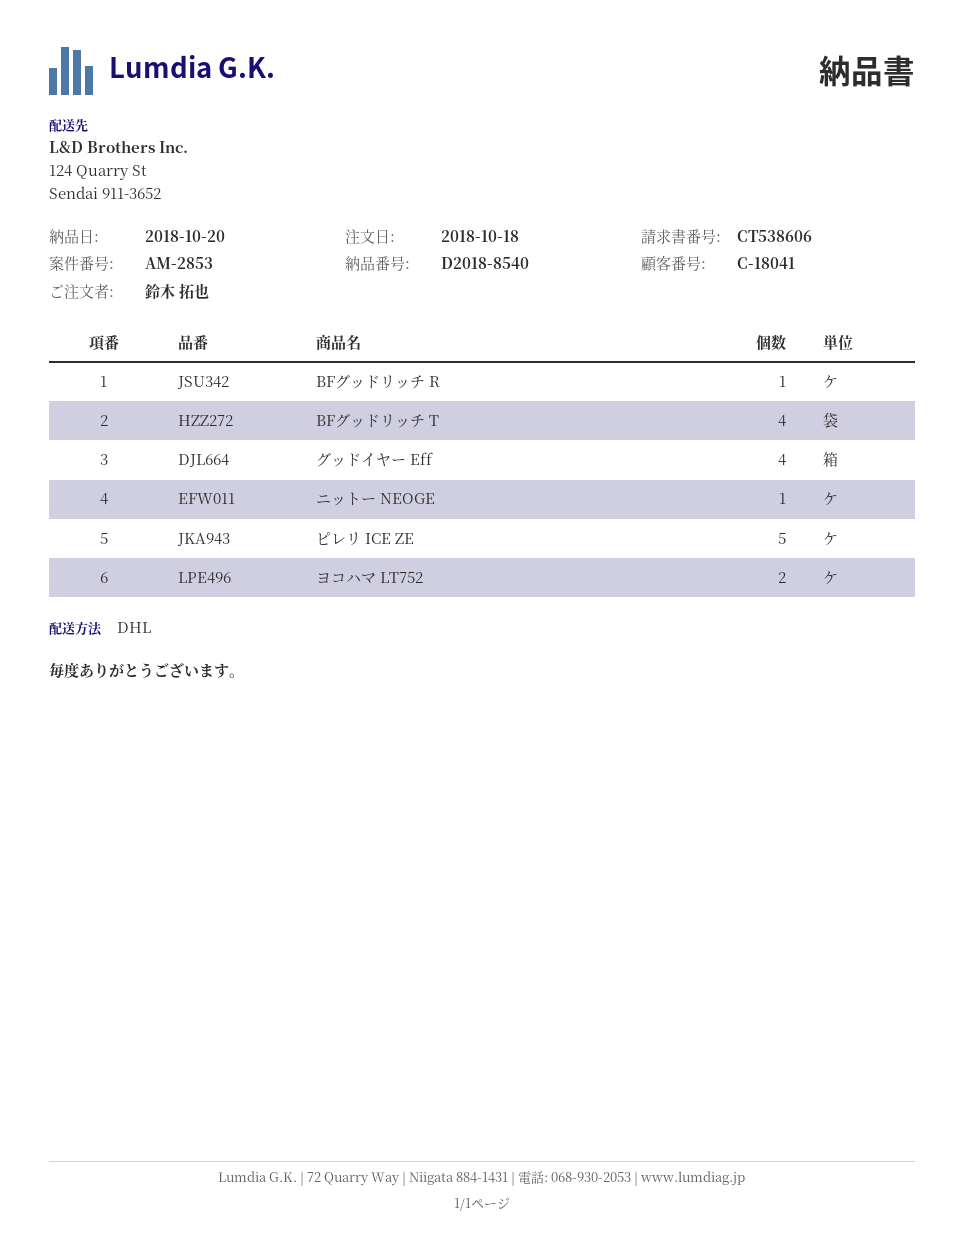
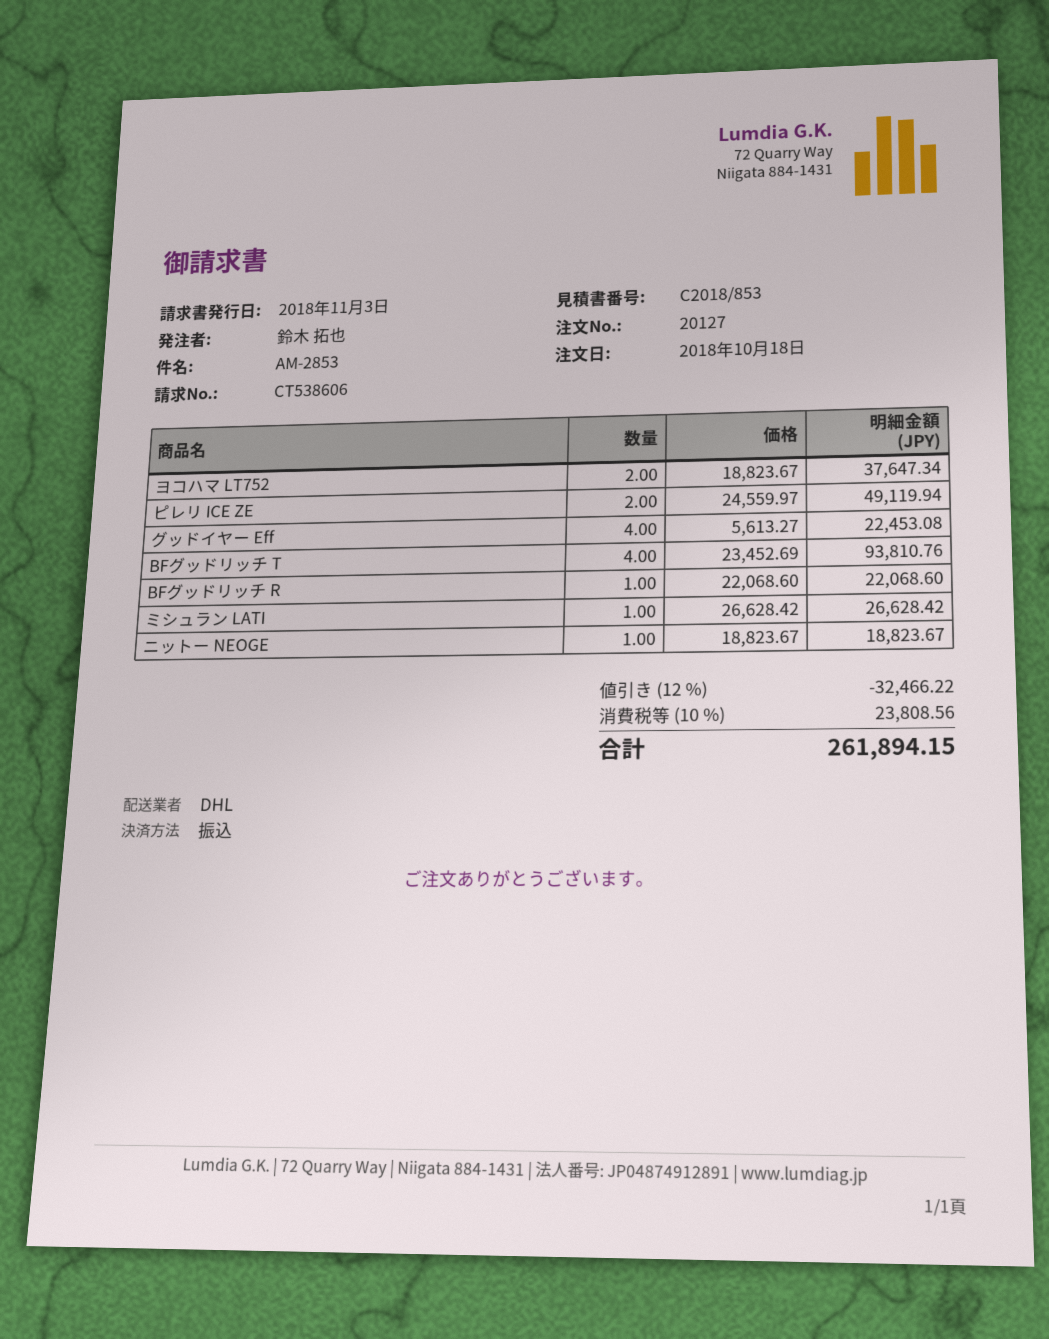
ピレリ ICE ZE: 5 -> 2
ミシュラン LATI: none -> 1

